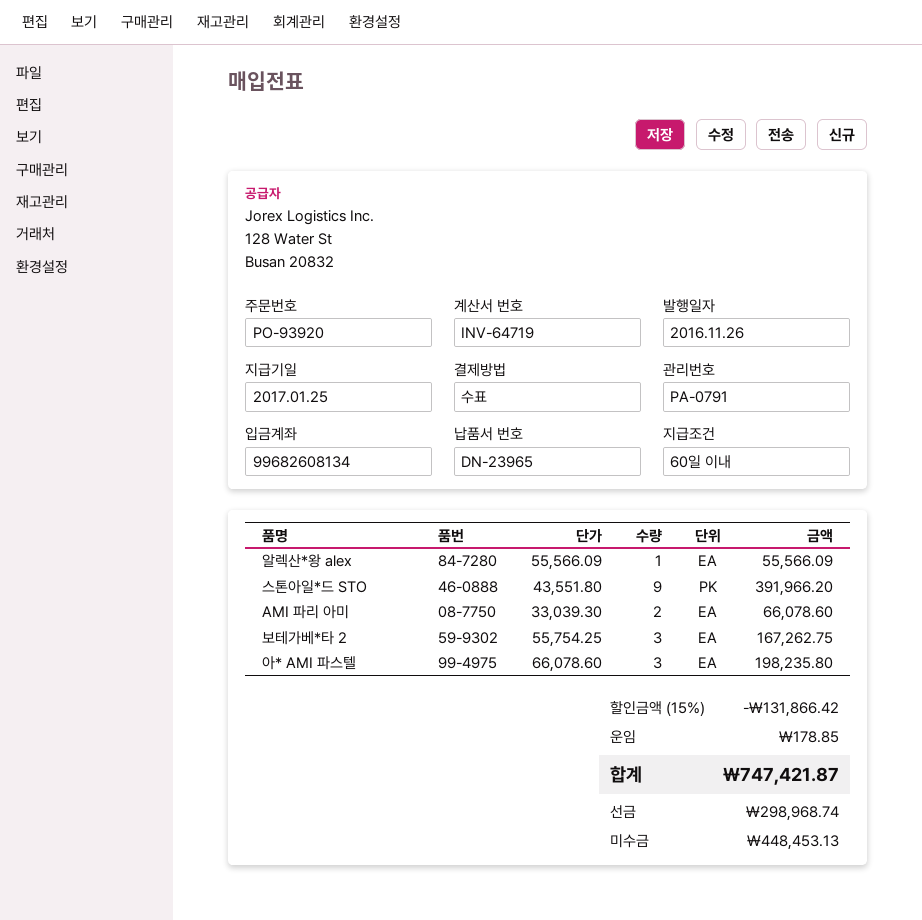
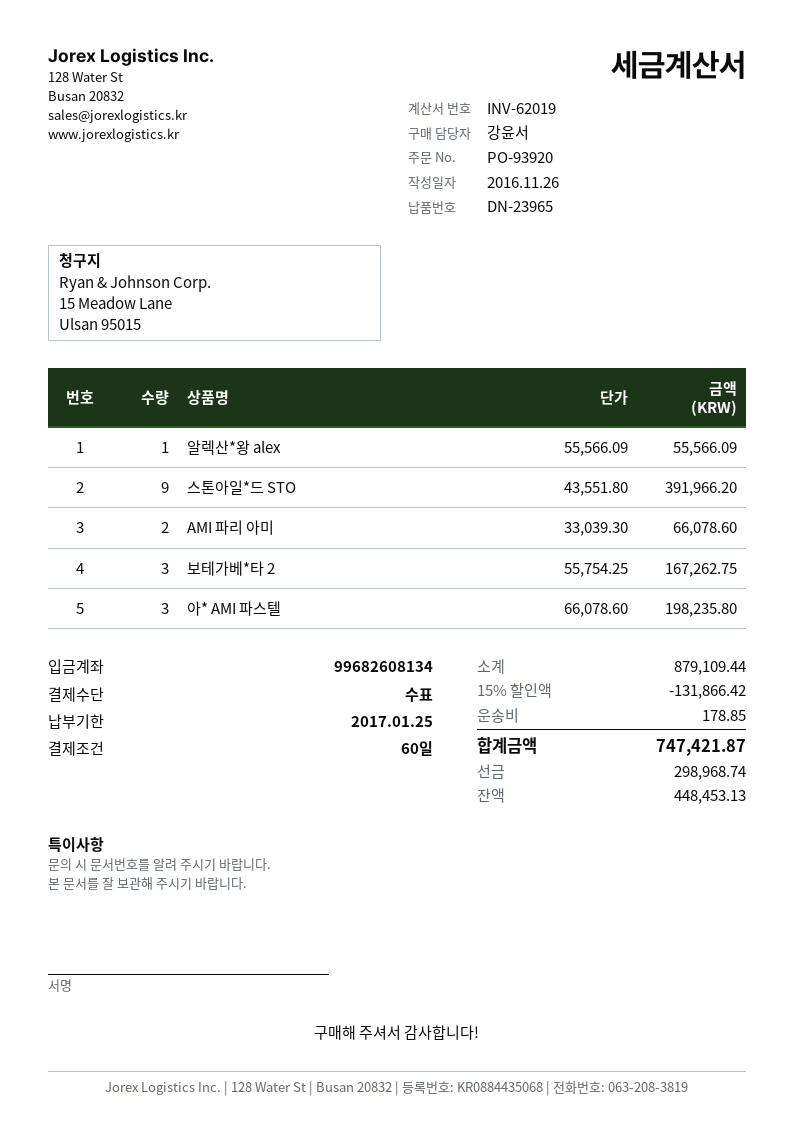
invoice number: INV-64719 -> INV-62019

